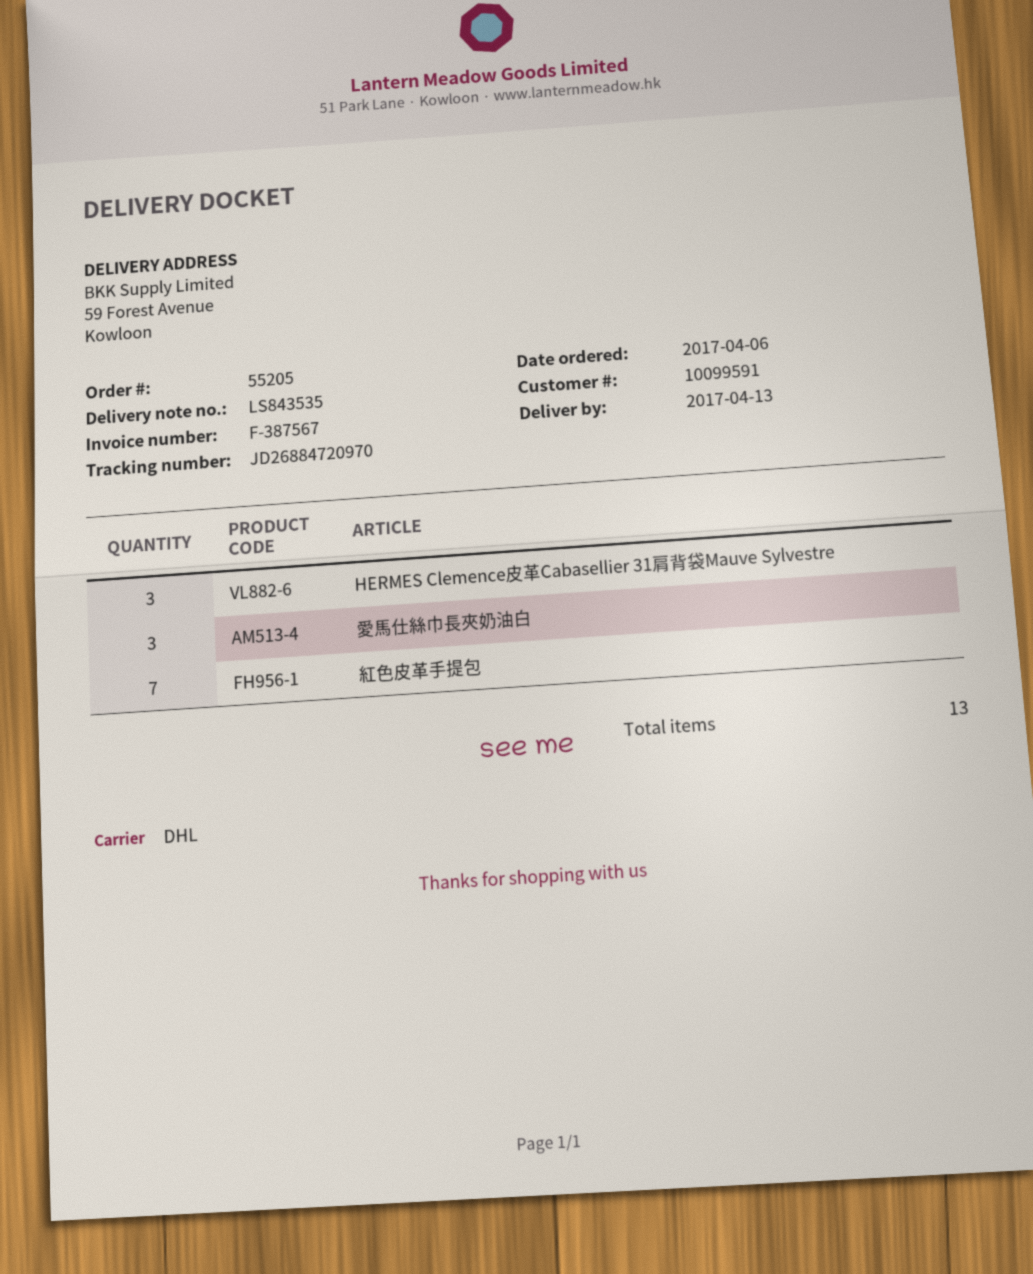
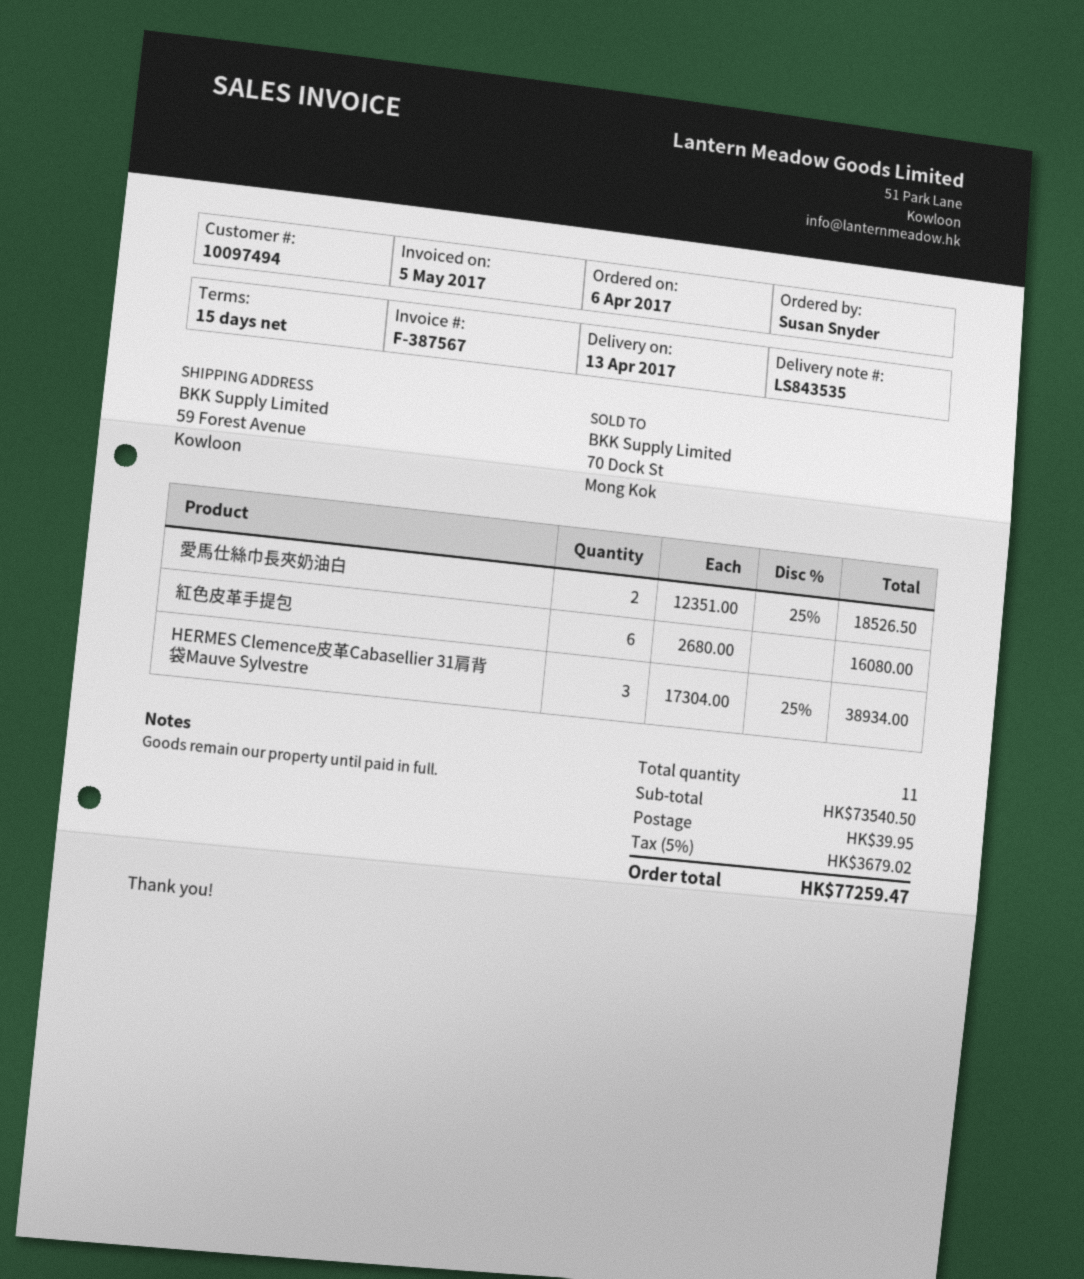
customer number: 10099591 -> 10097494
愛馬仕絲巾長夾奶油白: 3 -> 2
紅色皮革手提包: 7 -> 6
total quantity: 13 -> 11

